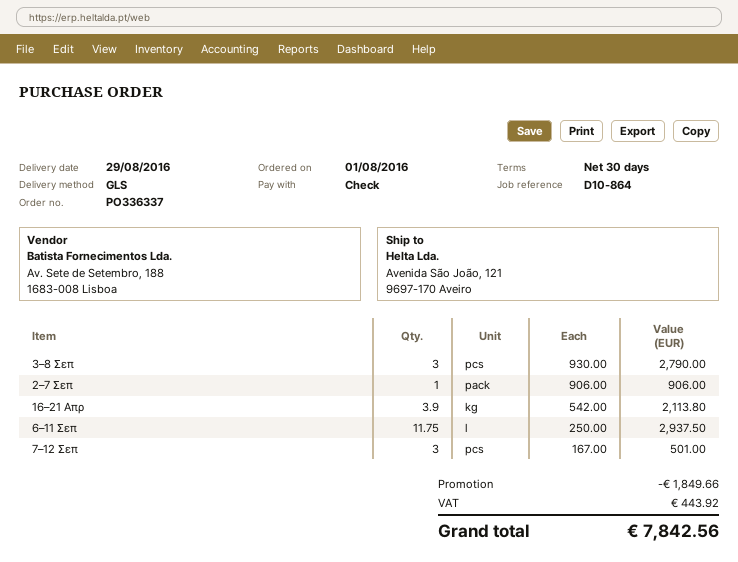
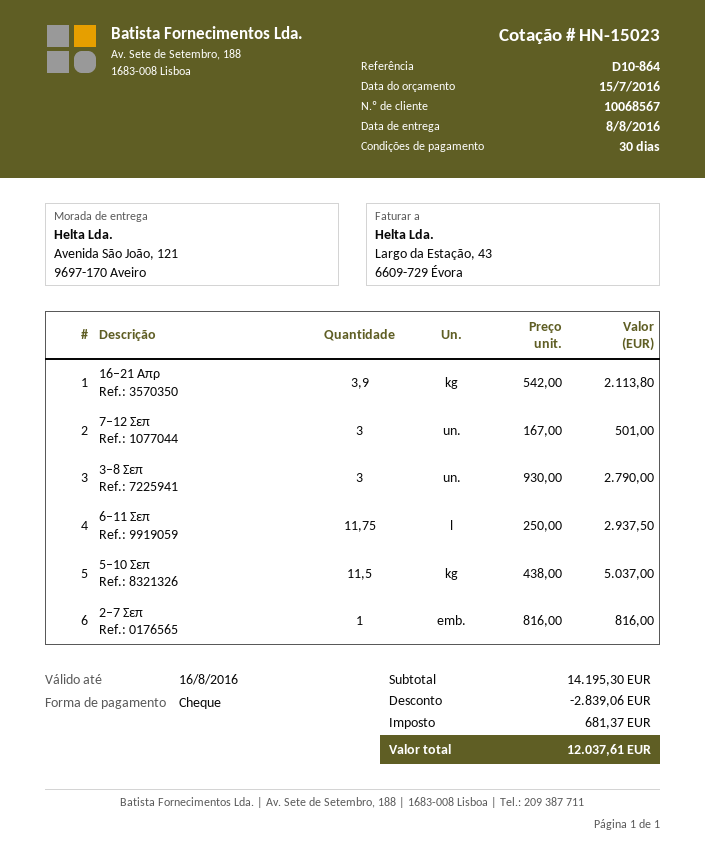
delivery date: 2016-08-29 -> 2016-08-08
2–7 Σεπ: 1 x 906.00 = 906.00 -> 1 x 816.00 = 816.00
5–10 Σεπ: none -> 11.5 x 438.00 = 5037.00
discount: 1849.66 -> 2839.06
tax: 443.92 -> 681.37
total: 7842.56 -> 12037.61

